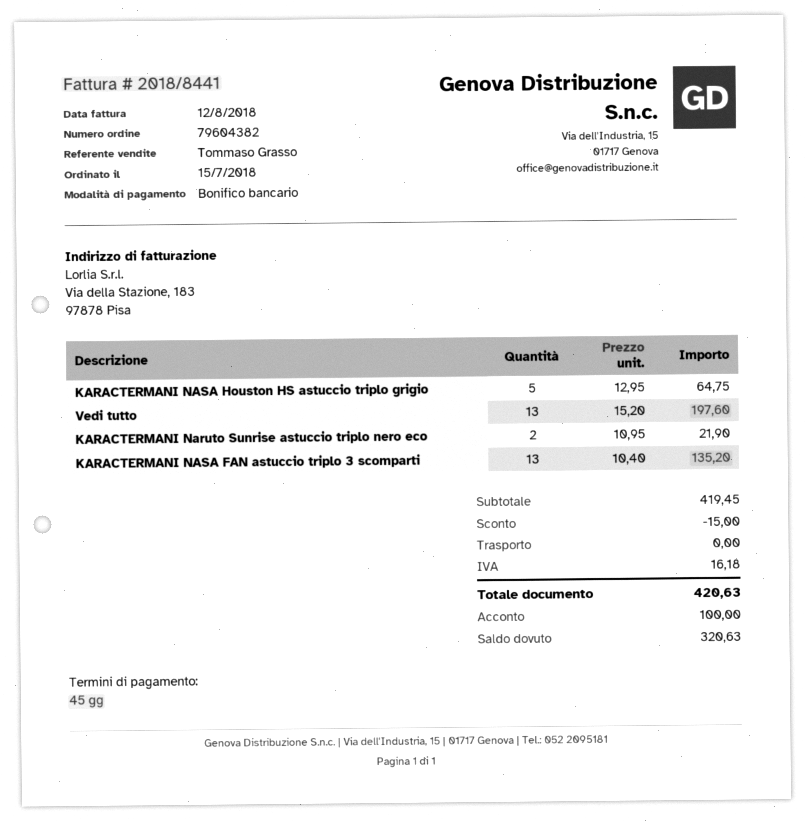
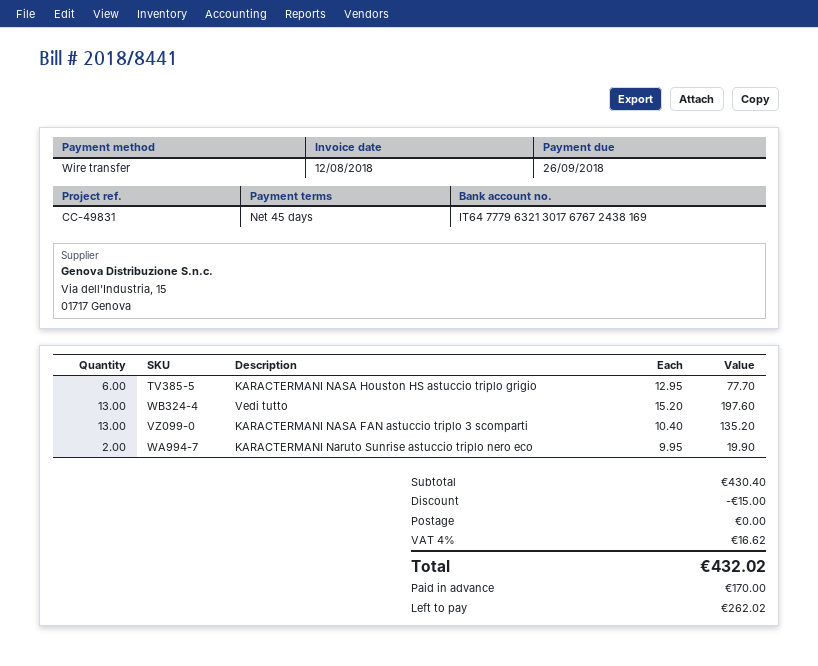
KARACTERMANI NASA Houston HS astuccio triplo grigio: 5 x 12.95 = 64.75 -> 6 x 12.95 = 77.70
KARACTERMANI Naruto Sunrise astuccio triplo nero eco: 2 x 10.95 = 21.90 -> 2 x 9.95 = 19.90
subtotal: 419.45 -> 430.40
tax: 16.18 -> 16.62
total: 420.63 -> 432.02
deposit: 100.00 -> 170.00
balance: 320.63 -> 262.02

